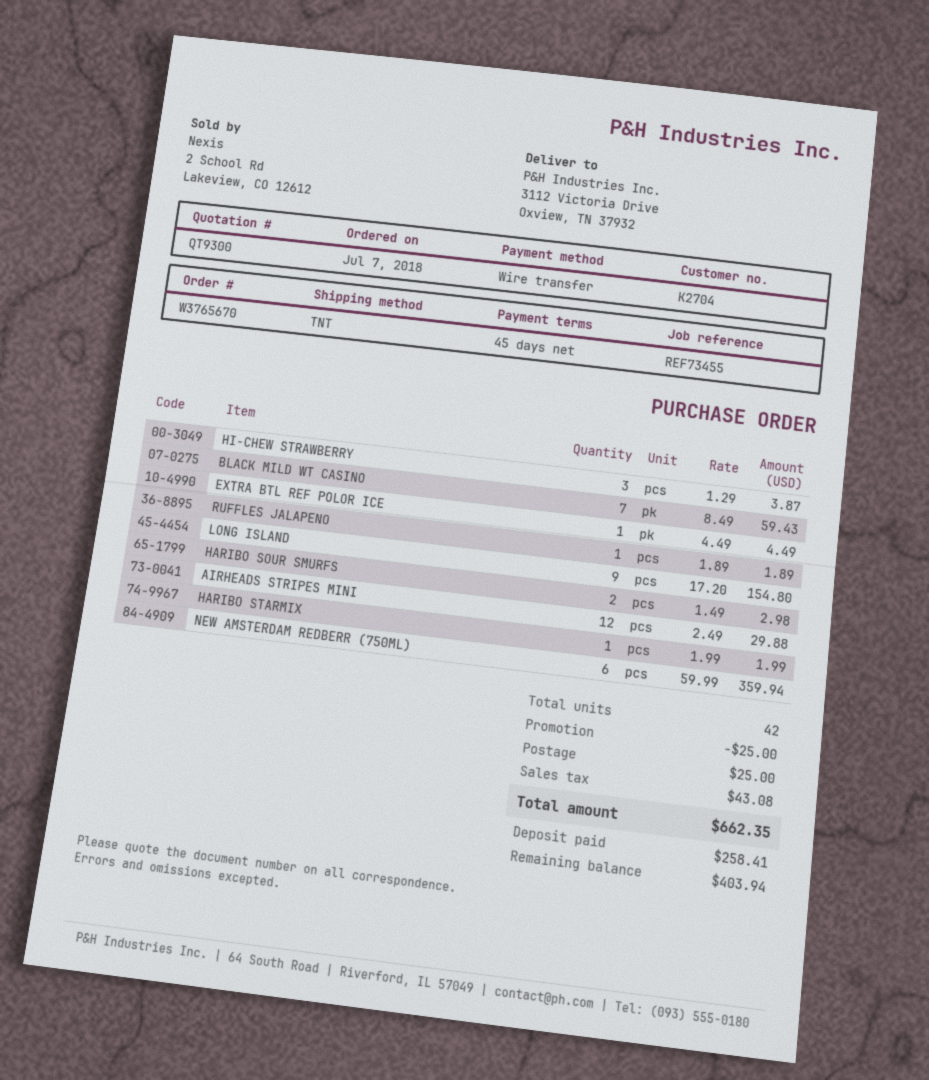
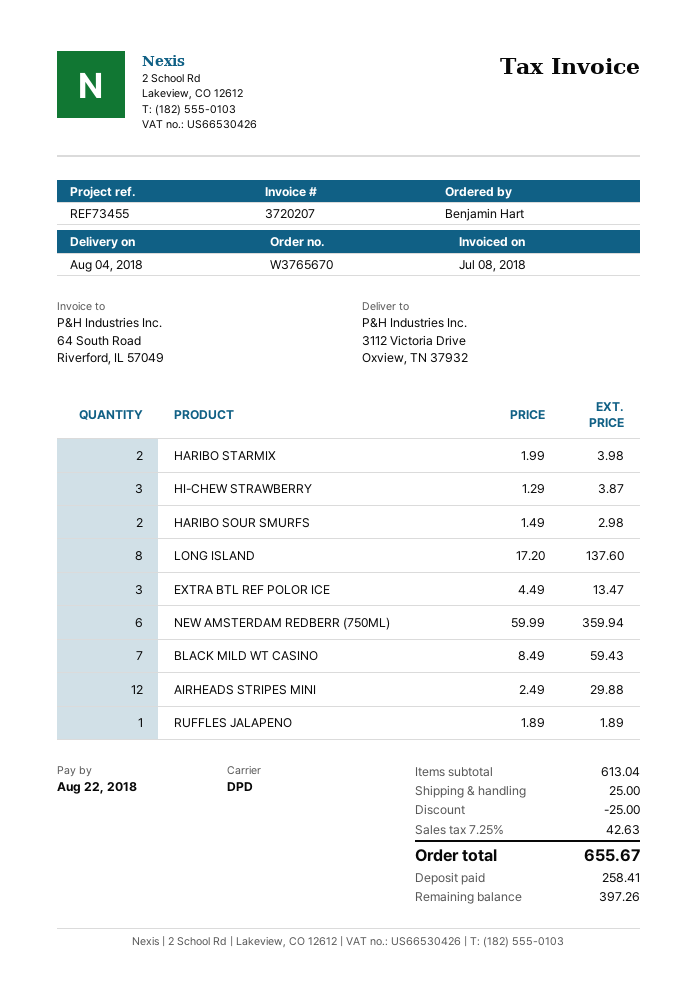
shipping method: TNT -> DPD
EXTRA BTL REF POLOR ICE: 1 x 4.49 = 4.49 -> 3 x 4.49 = 13.47
LONG ISLAND: 9 x 17.20 = 154.80 -> 8 x 17.20 = 137.60
HARIBO STARMIX: 1 x 1.99 = 1.99 -> 2 x 1.99 = 3.98
tax: 43.08 -> 42.63
total: 662.35 -> 655.67
balance: 403.94 -> 397.26

